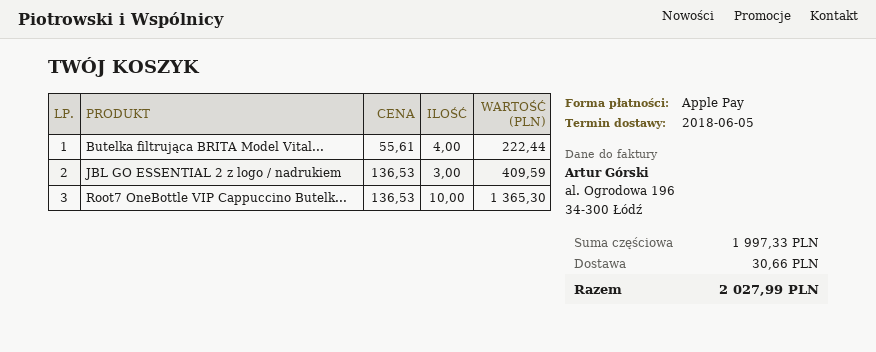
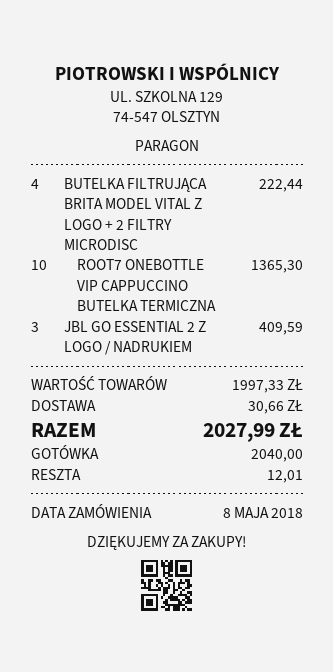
payment method: Apple Pay -> cash

